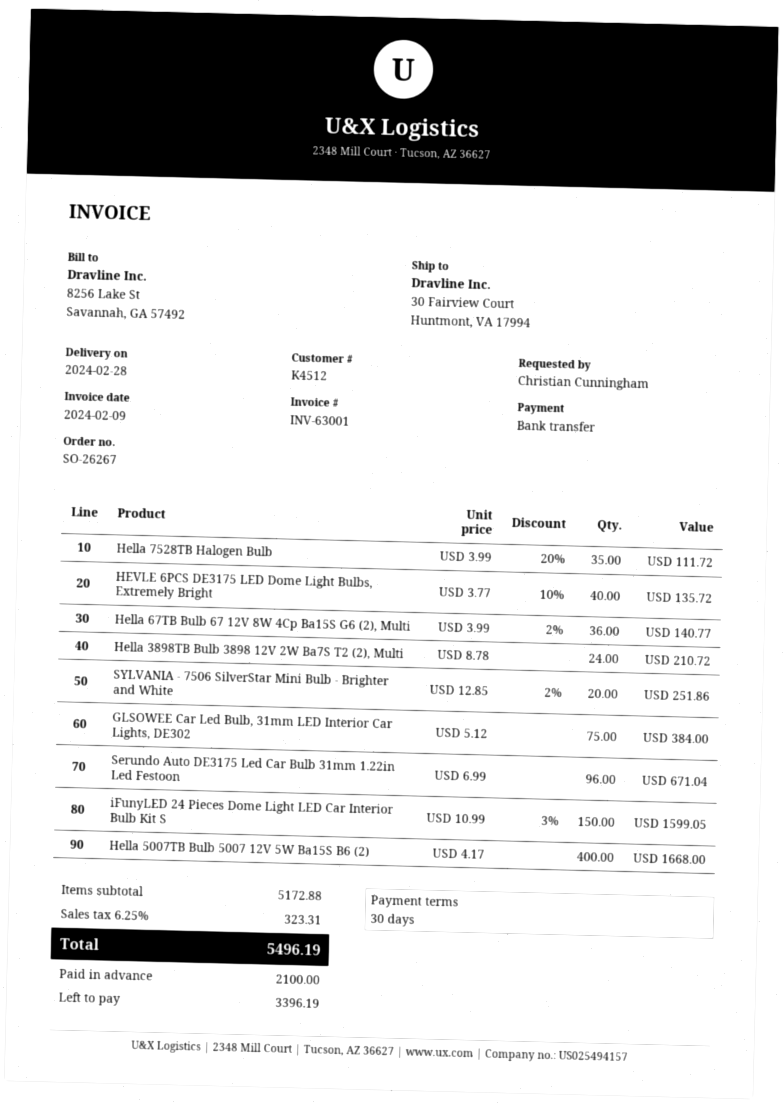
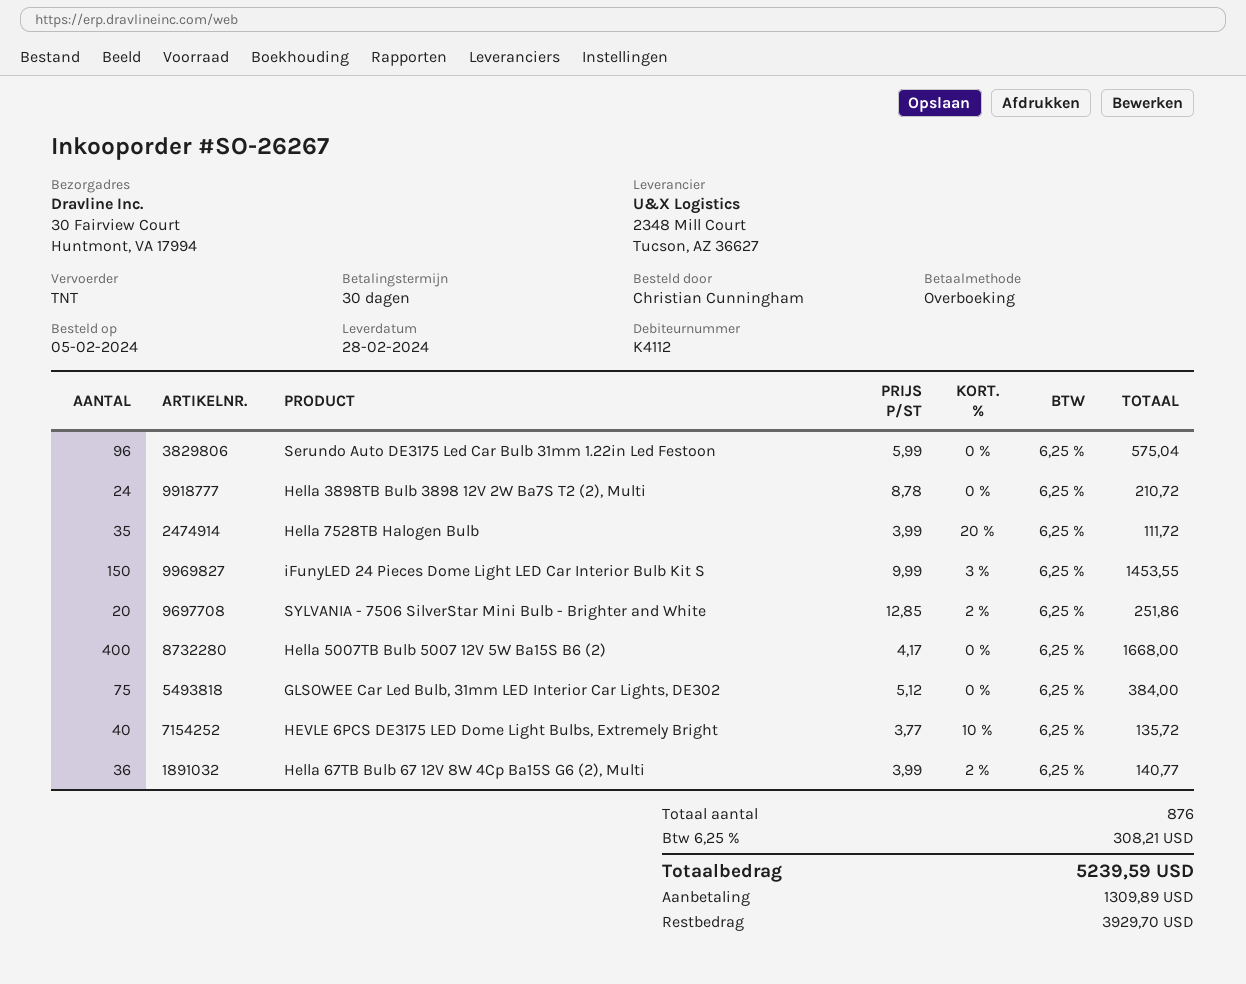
customer number: K4512 -> K4112
Serundo Auto DE3175 Led Car Bulb 31mm 1.22in Led Festoon: 96 x 6.99 = 671.04 -> 96 x 5.99 = 575.04
iFunyLED 24 Pieces Dome Light LED Car Interior Bulb Kit S: 150 x 10.99 - 3% = 1599.05 -> 150 x 9.99 - 3% = 1453.55
tax: 6.25% = 323.31 -> 6.25% = 308.21
total: 5496.19 -> 5239.59
deposit: 2100.00 -> 1309.89
balance: 3396.19 -> 3929.70

